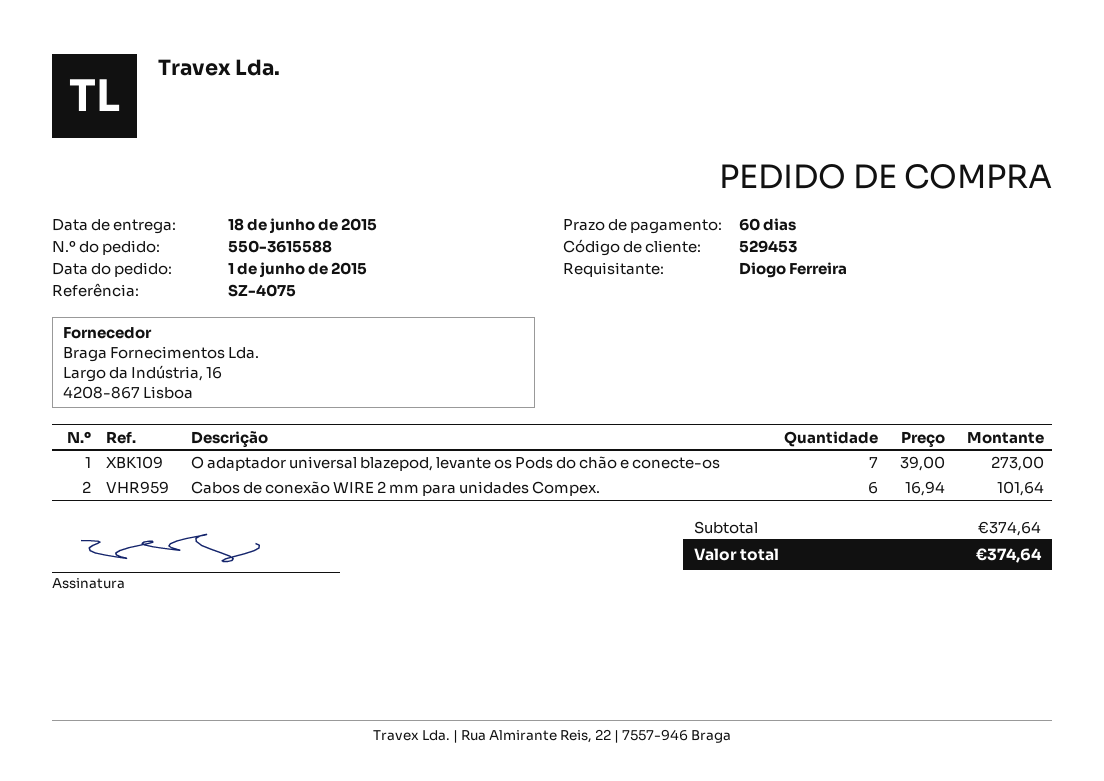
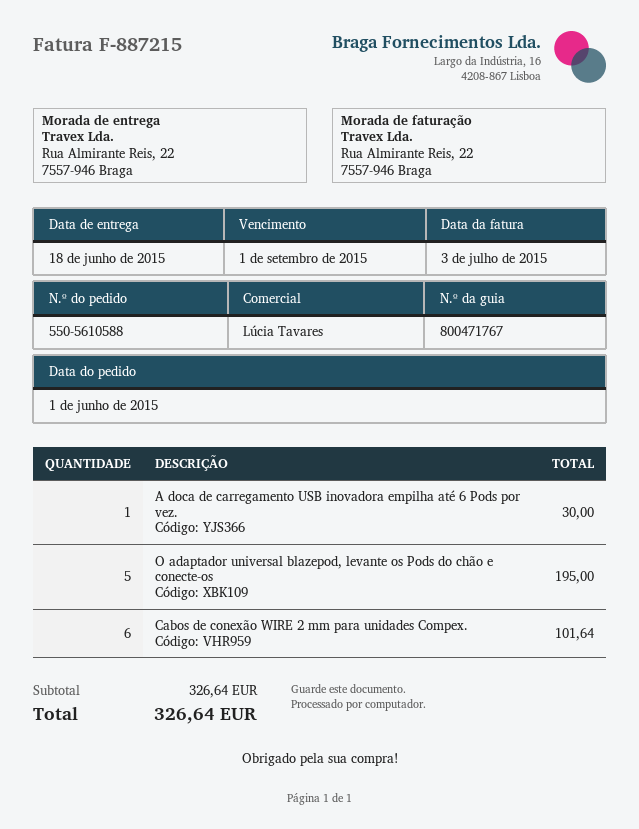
order number: 550-3615588 -> 550-5610588
O adaptador universal blazepod, levante os Pods do chão e conecte-os: 7 for 273.00 -> 5 for 195.00
A doca de carregamento USB inovadora empilha até 6 Pods por vez.: none -> 1 for 30.00
subtotal: 374.64 -> 326.64
total: 374.64 -> 326.64

